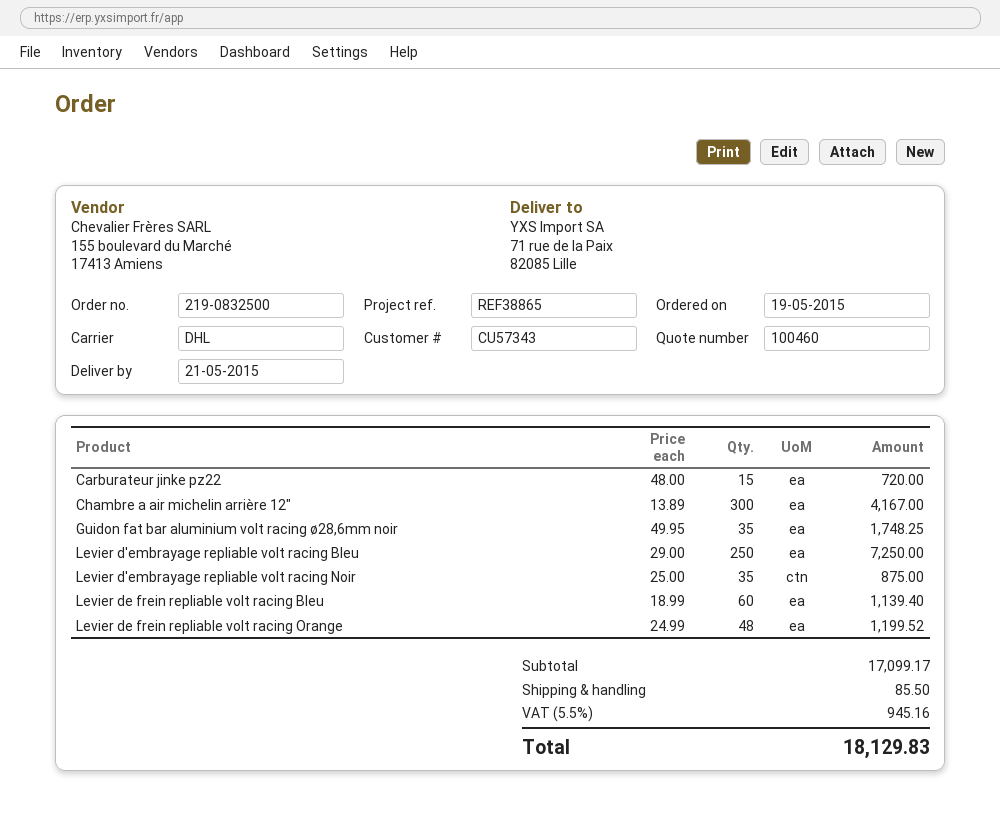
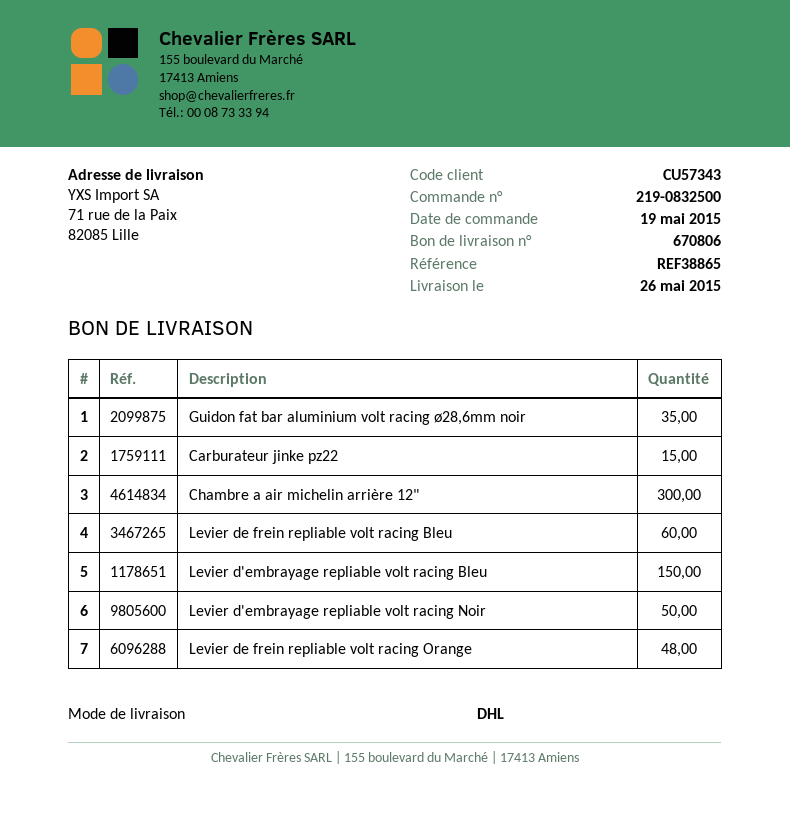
delivery date: 2015-05-21 -> 2015-05-26
Levier d'embrayage repliable volt racing Bleu: 250 -> 150
Levier d'embrayage repliable volt racing Noir: 35 -> 50

